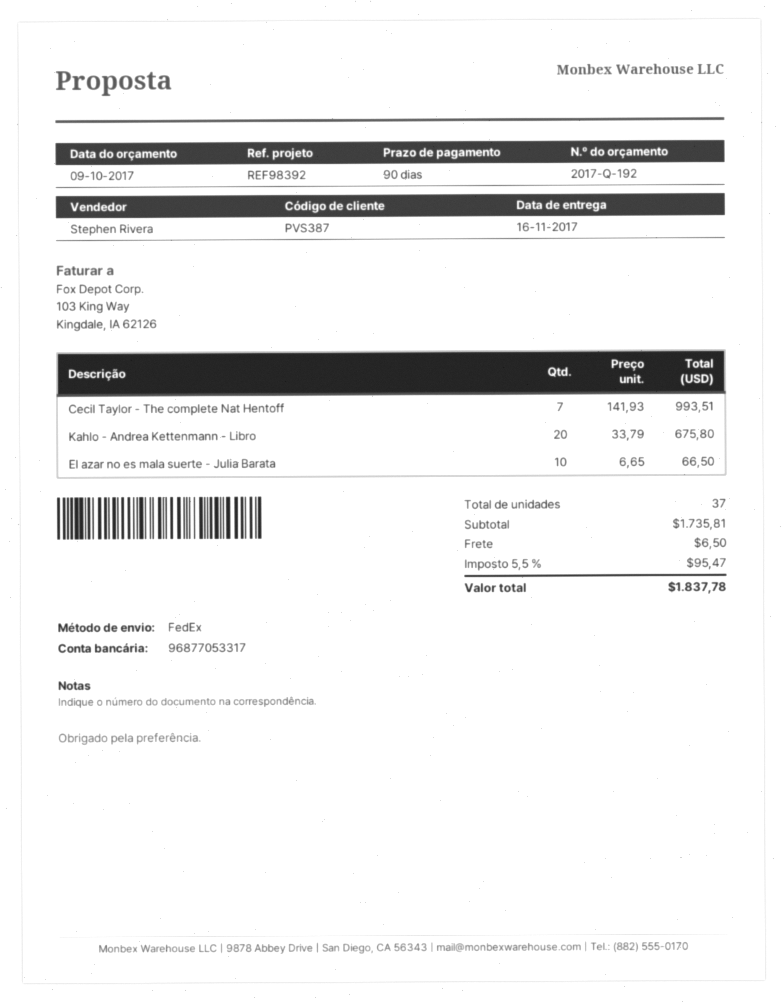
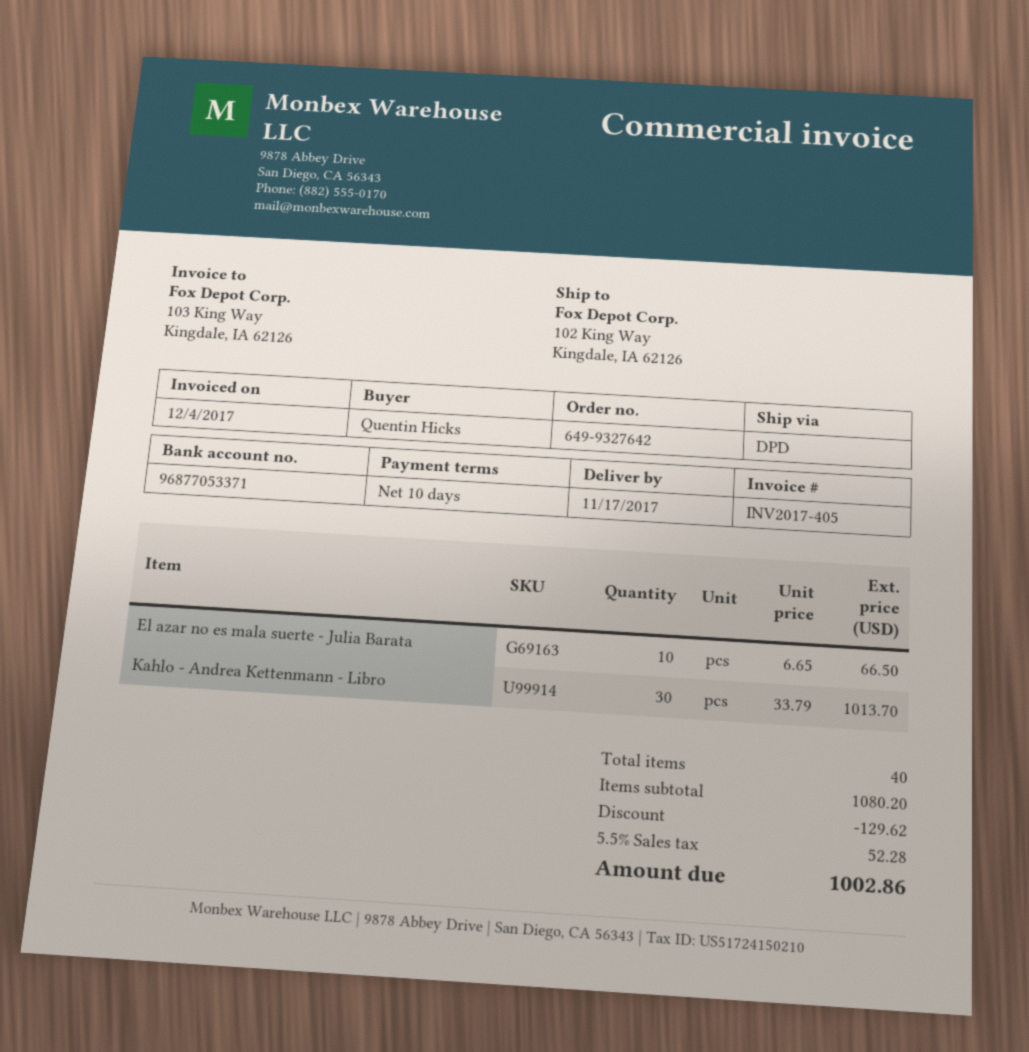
delivery date: 2017-11-16 -> 2017-11-17
payment terms: 90 days -> 10 days
bank account: 96877053317 -> 96877053371
shipping method: FedEx -> DPD
Cecil Taylor - The complete Nat Hentoff: 7 x 141.93 = 993.51 -> none
Kahlo - Andrea Kettenmann - Libro: 20 x 33.79 = 675.80 -> 30 x 33.79 = 1013.70
total quantity: 37 -> 40
subtotal: 1735.81 -> 1080.20
discount: none -> 129.62
shipping: 6.50 -> none
tax: 5.5% = 95.47 -> 5.5% = 52.28
total: 1837.78 -> 1002.86

